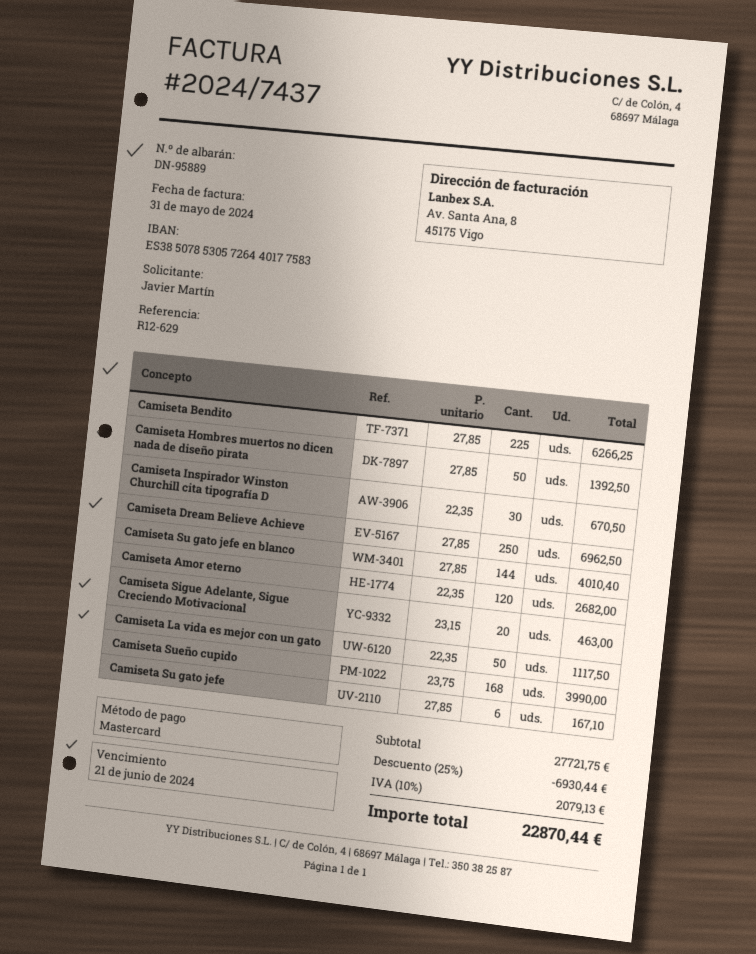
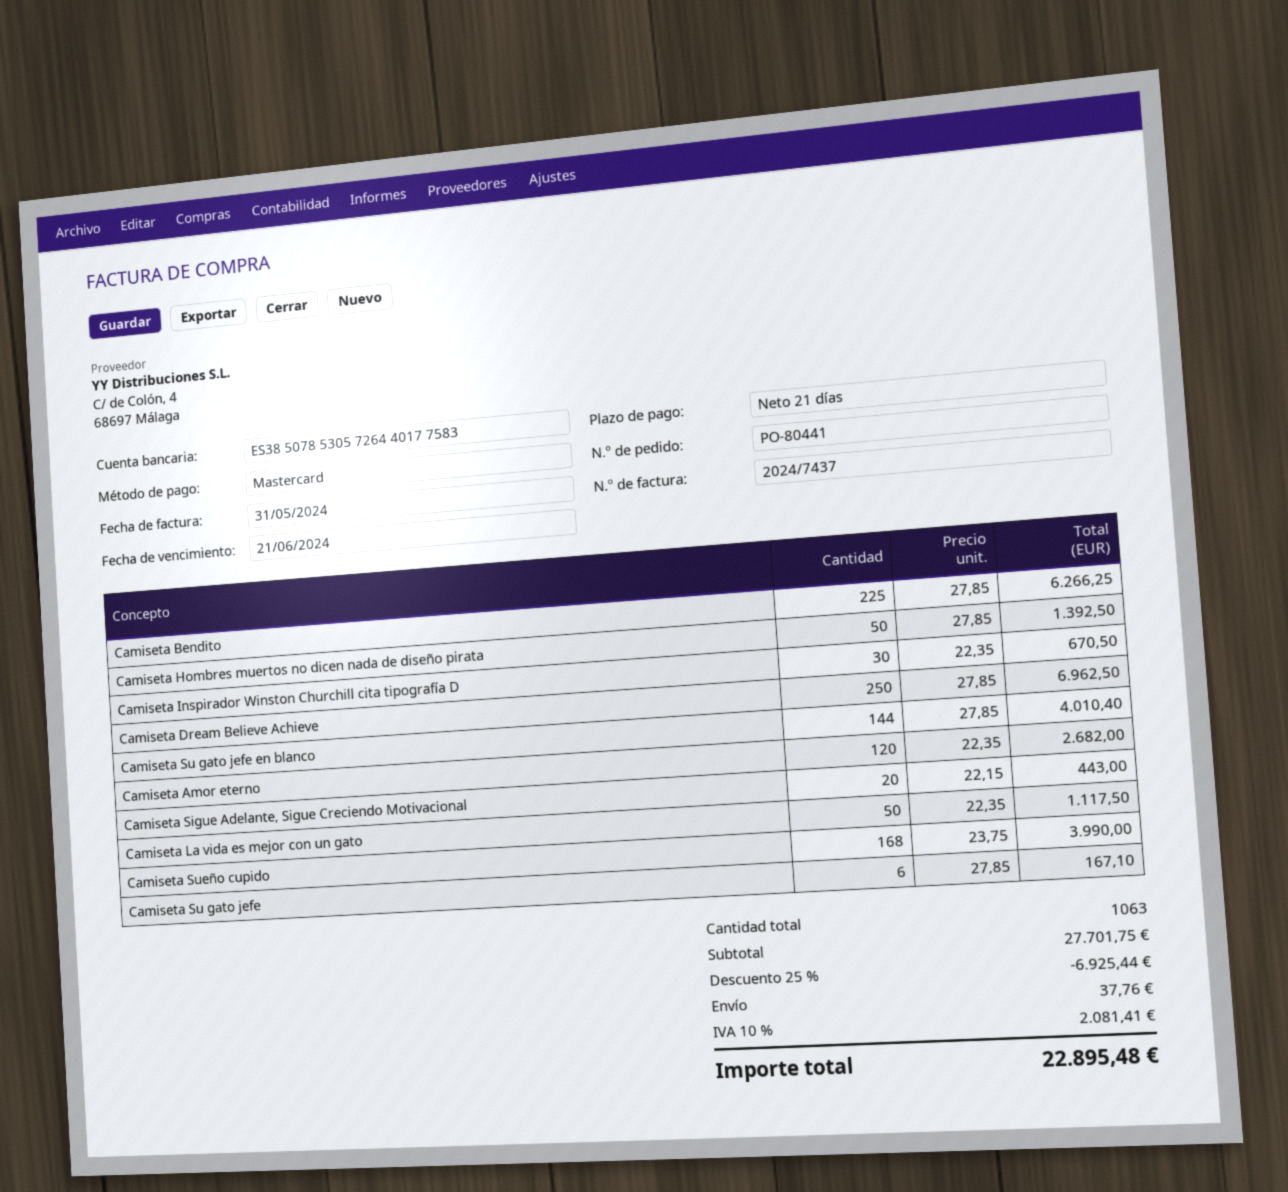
Camiseta Sigue Adelante, Sigue Creciendo Motivacional: 20 x 23.15 = 463.00 -> 20 x 22.15 = 443.00
subtotal: 27721.75 -> 27701.75
discount: 25% = 6930.44 -> 25% = 6925.44
shipping: none -> 37.76
tax: 10% = 2079.13 -> 10% = 2081.41
total: 22870.44 -> 22895.48

